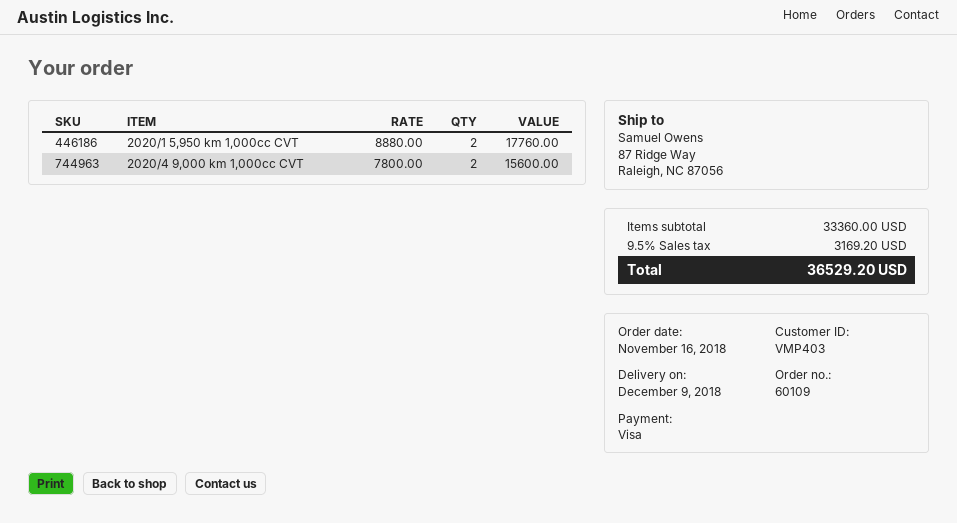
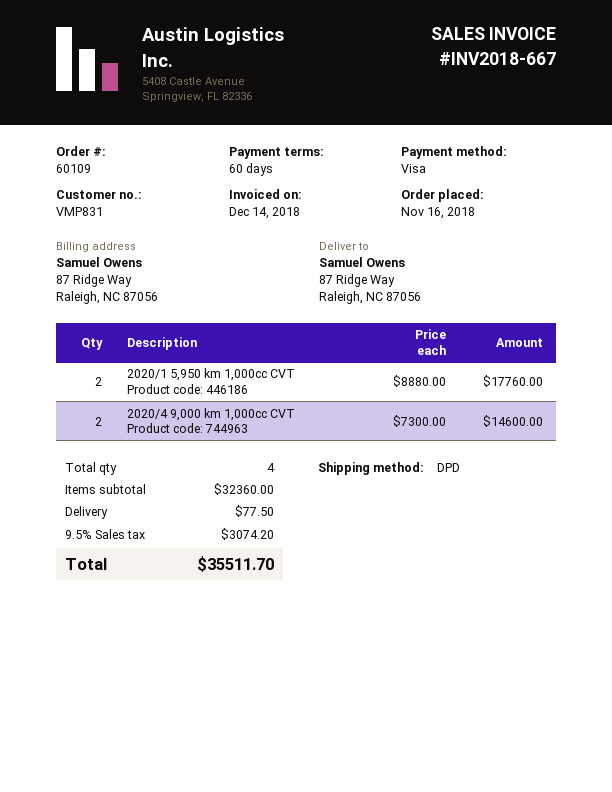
customer number: VMP403 -> VMP831
2020/4 9,000 km 1,000cc CVT: 2 x 7800.00 = 15600.00 -> 2 x 7300.00 = 14600.00
subtotal: 33360.00 -> 32360.00
shipping: none -> 77.50
tax: 9.5% = 3169.20 -> 9.5% = 3074.20
total: 36529.20 -> 35511.70

